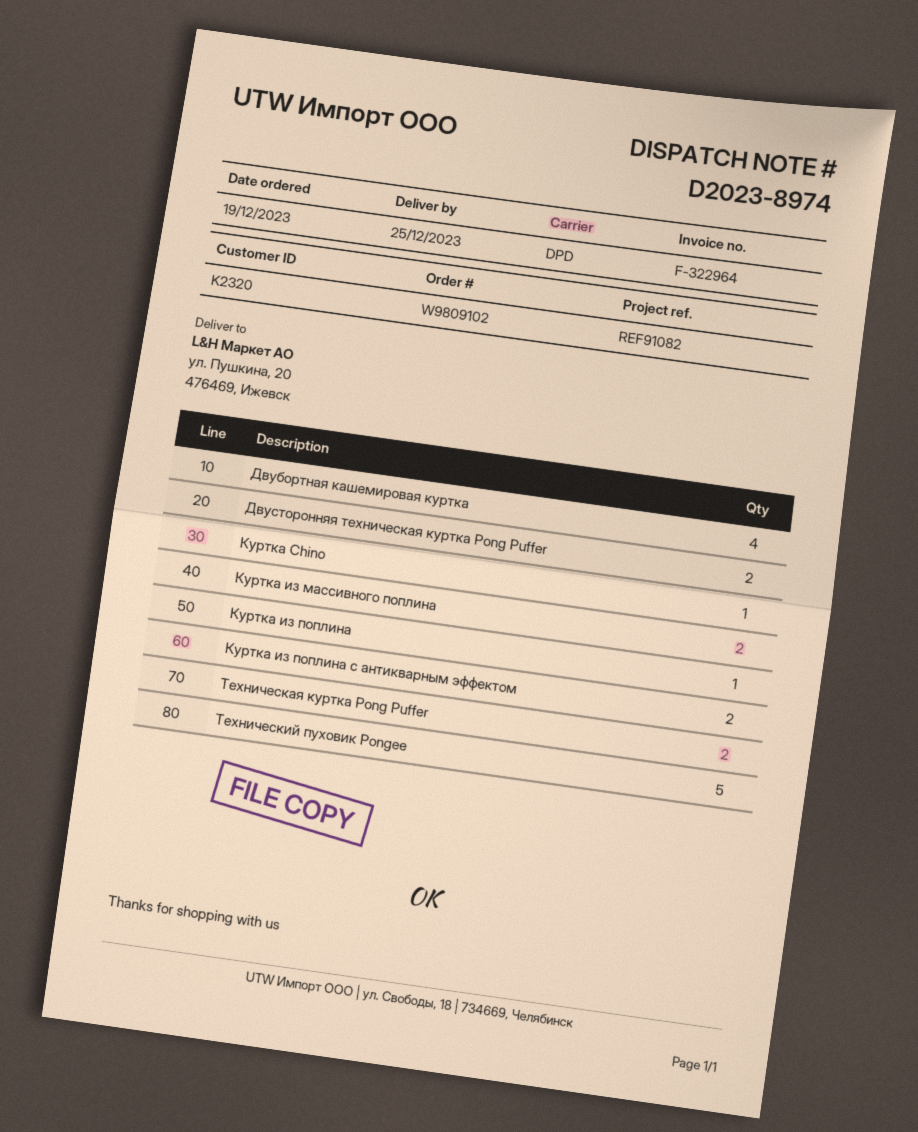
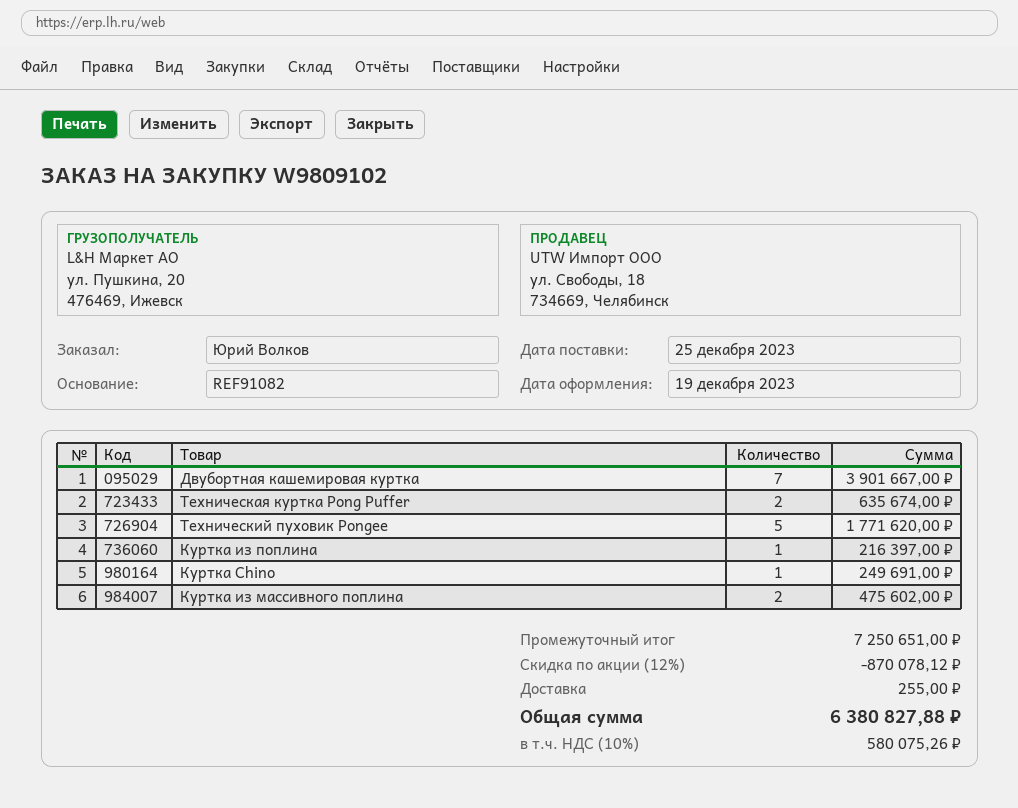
Двубортная кашемировая куртка: 4 -> 7
Двусторонняя техническая куртка Pong Puffer: 2 -> none
Куртка из поплина с антикварным эффектом: 2 -> none

